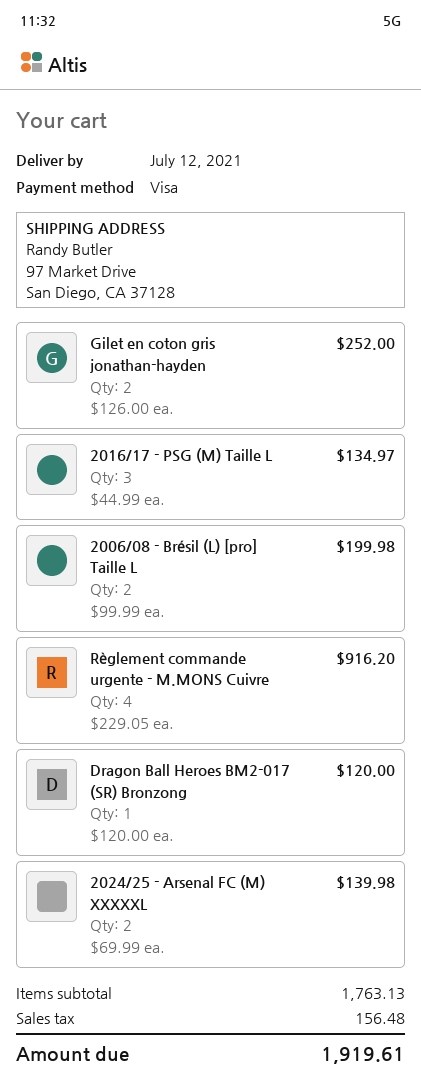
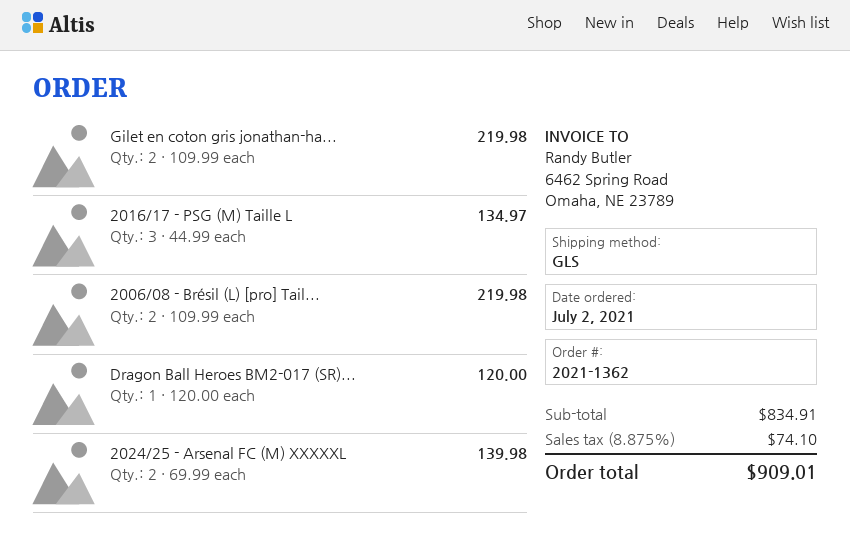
Gilet en coton gris jonathan-hayden: 2 x 126.00 = 252.00 -> 2 x 109.99 = 219.98
2006/08 - Brésil (L) [pro] Taille L: 2 x 99.99 = 199.98 -> 2 x 109.99 = 219.98
Règlement commande urgente - M.MONS Cuivre: 4 x 229.05 = 916.20 -> none
subtotal: 1763.13 -> 834.91
tax: 156.48 -> 74.10
total: 1919.61 -> 909.01

